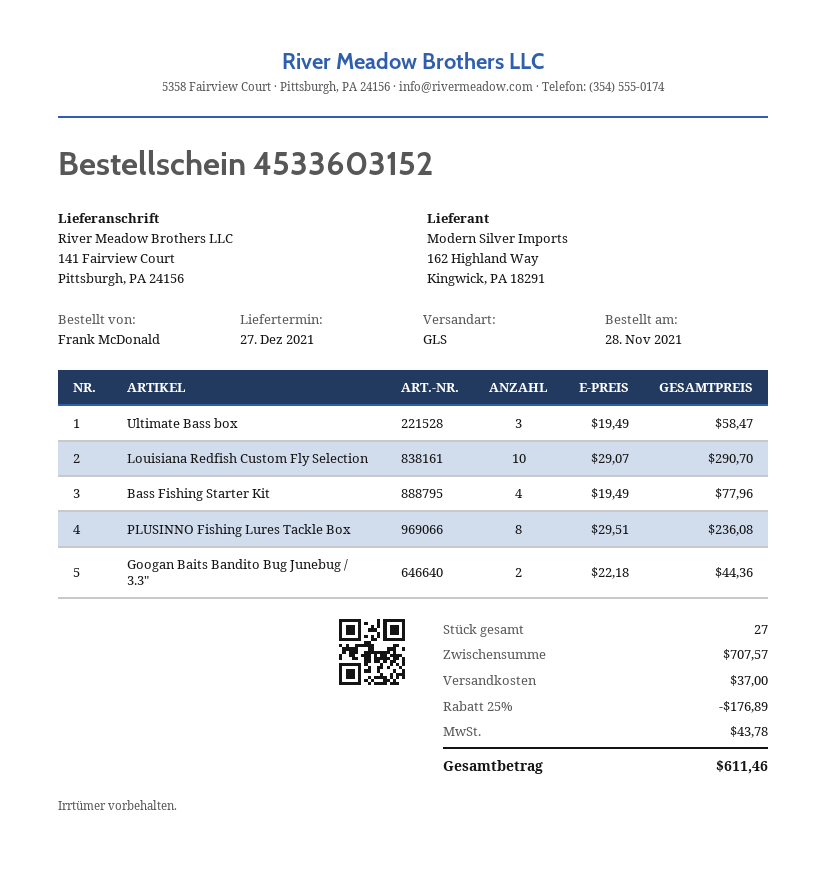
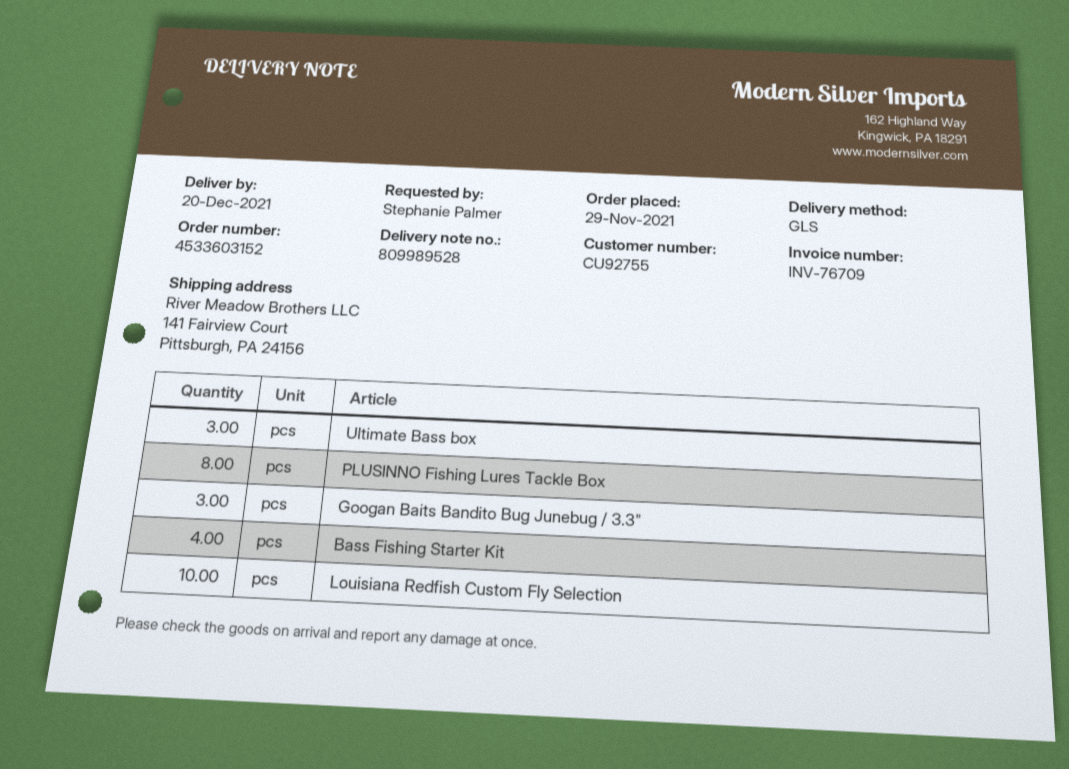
order date: 2021-11-28 -> 2021-11-29
delivery date: 2021-12-27 -> 2021-12-20
ordered by: Frank McDonald -> Stephanie Palmer
Googan Baits Bandito Bug Junebug / 3.3": 2 -> 3

